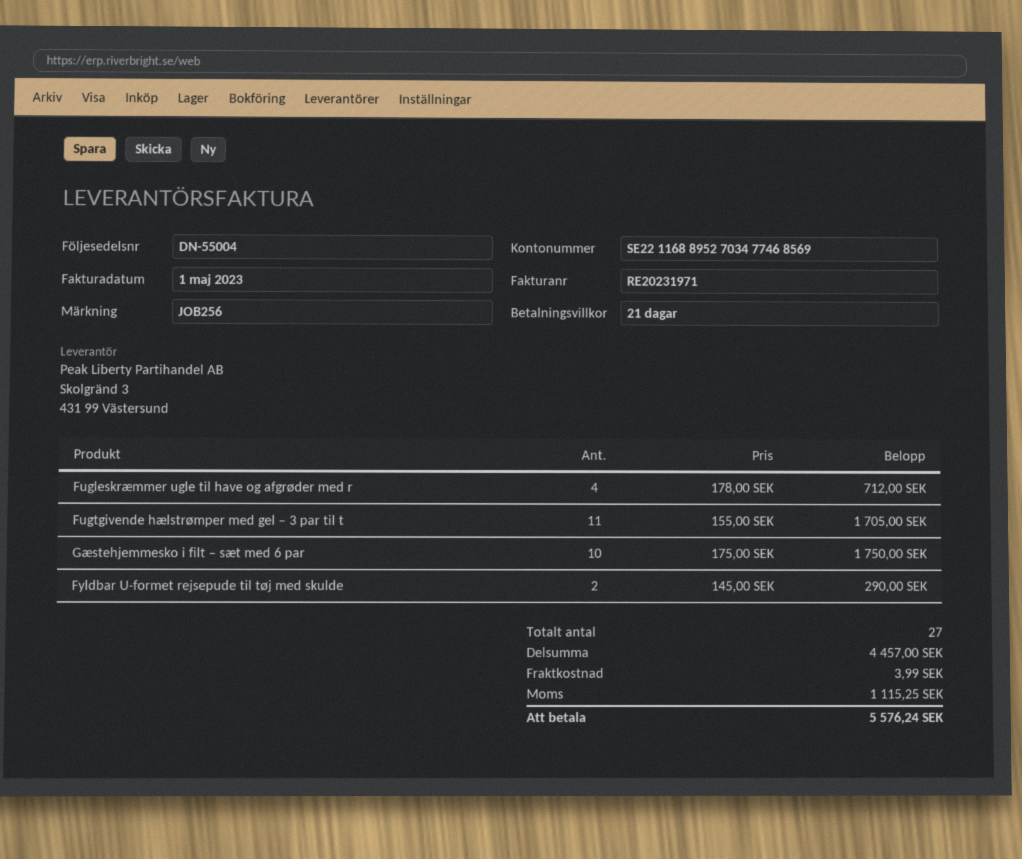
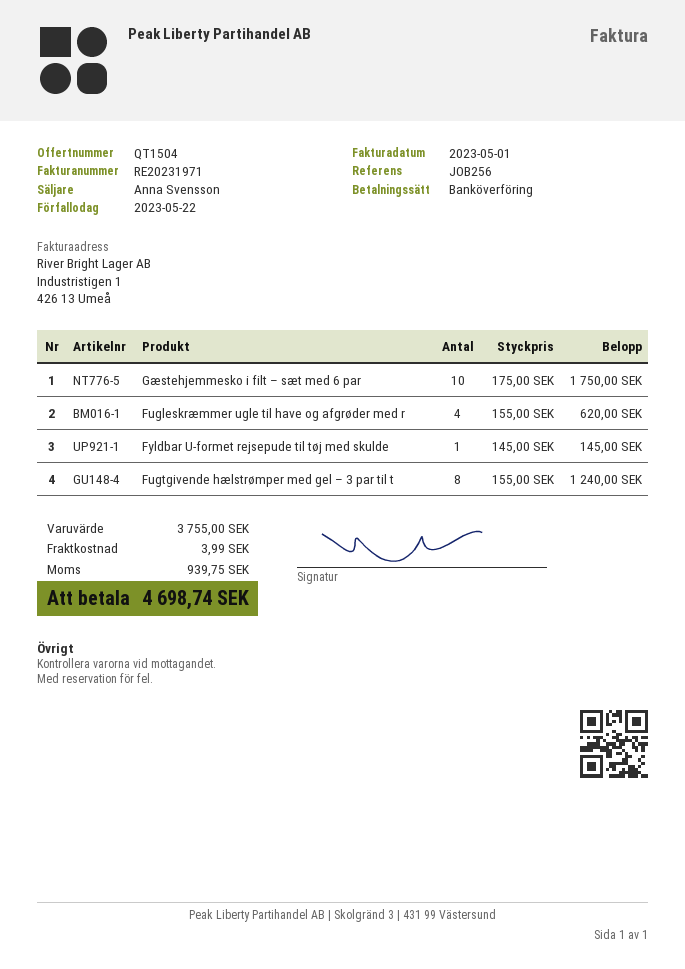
Fugleskræmmer ugle til have og afgrøder med r: 4 x 178.00 = 712.00 -> 4 x 155.00 = 620.00
Fugtgivende hælstrømper med gel – 3 par til t: 11 x 155.00 = 1705.00 -> 8 x 155.00 = 1240.00
Fyldbar U-formet rejsepude til tøj med skulde: 2 x 145.00 = 290.00 -> 1 x 145.00 = 145.00
subtotal: 4457.00 -> 3755.00
tax: 1115.25 -> 939.75
total: 5576.24 -> 4698.74

